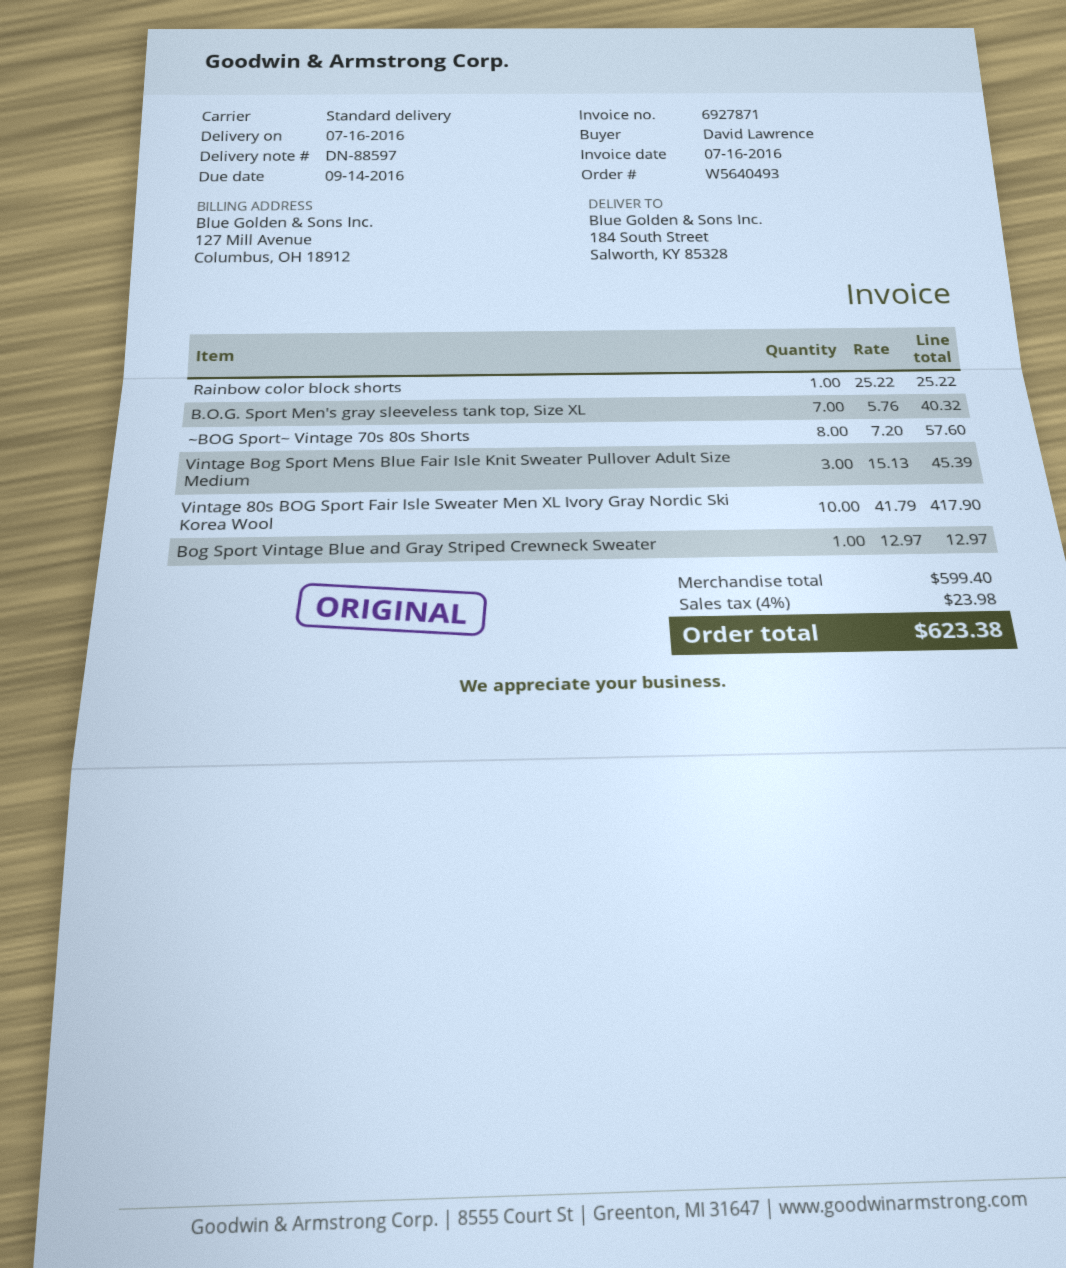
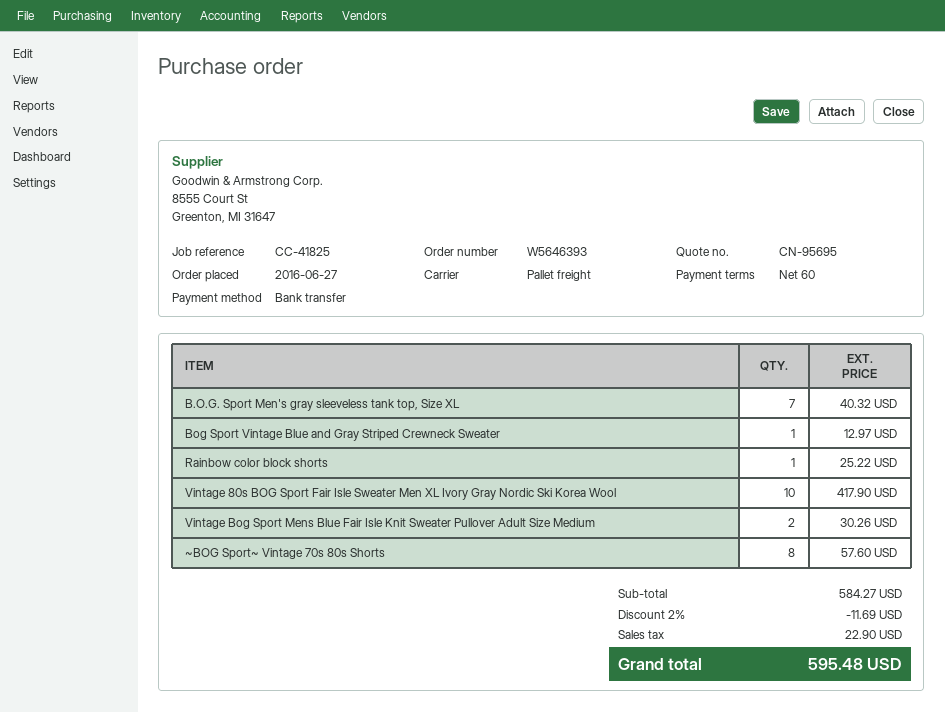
order number: W5640493 -> W5646393
shipping method: standard -> pallet freight
Vintage Bog Sport Mens Blue Fair Isle Knit Sweater Pullover Adult Size Medium: 3 for 45.39 -> 2 for 30.26
subtotal: 599.40 -> 584.27
discount: none -> 2% = 11.69
tax: 23.98 -> 22.90
total: 623.38 -> 595.48

